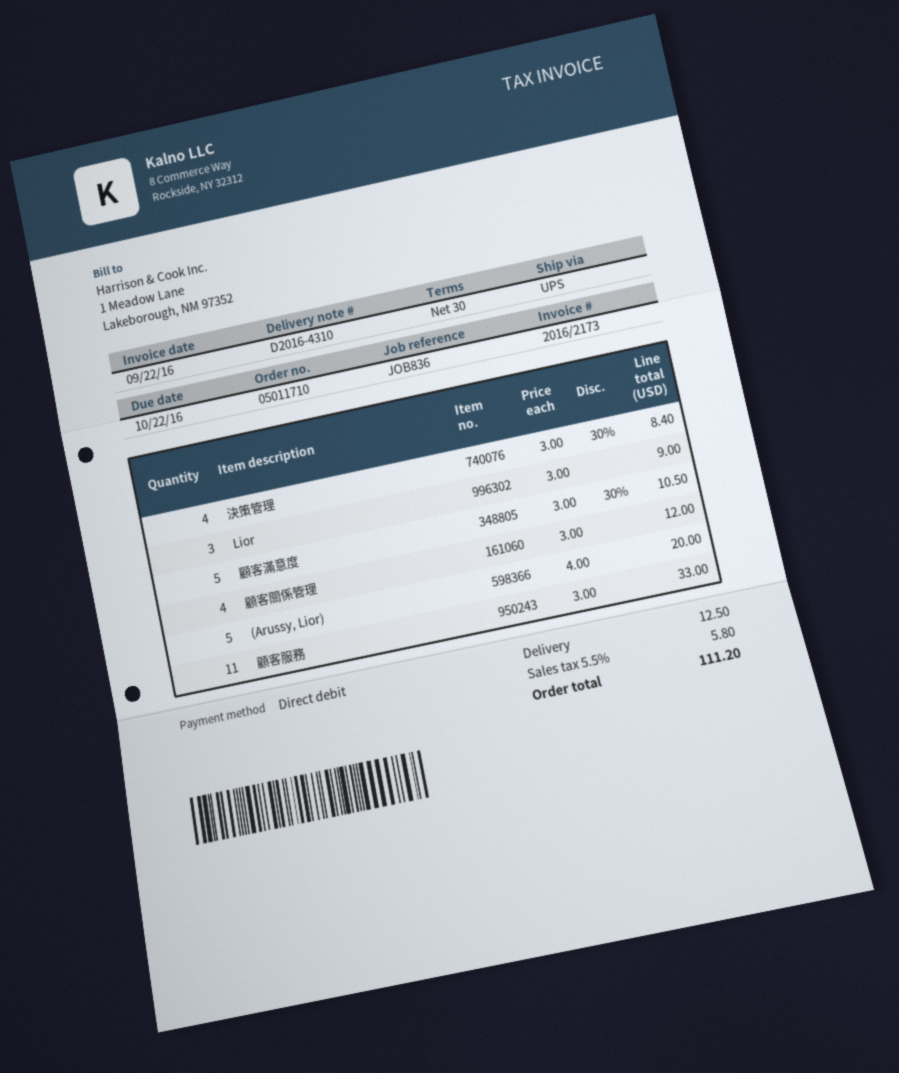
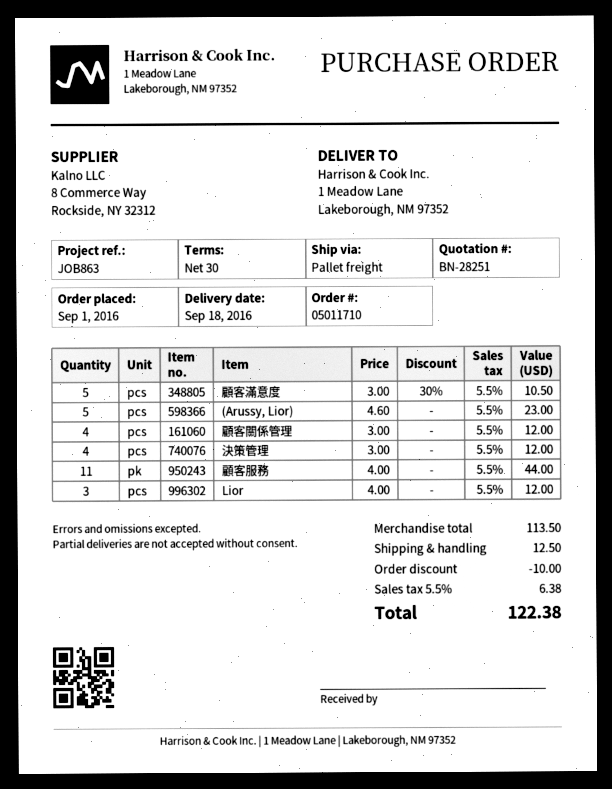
reference: JOB836 -> JOB863
shipping method: UPS -> pallet freight
決策管理: 4 x 3.00 - 30% = 8.40 -> 4 x 3.00 = 12.00
Lior: 3 x 3.00 = 9.00 -> 3 x 4.00 = 12.00
(Arussy, Lior): 5 x 4.00 = 20.00 -> 5 x 4.60 = 23.00
顧客服務: 11 x 3.00 = 33.00 -> 11 x 4.00 = 44.00
discount: none -> 10.00
tax: 5.5% = 5.80 -> 5.5% = 6.38
total: 111.20 -> 122.38

